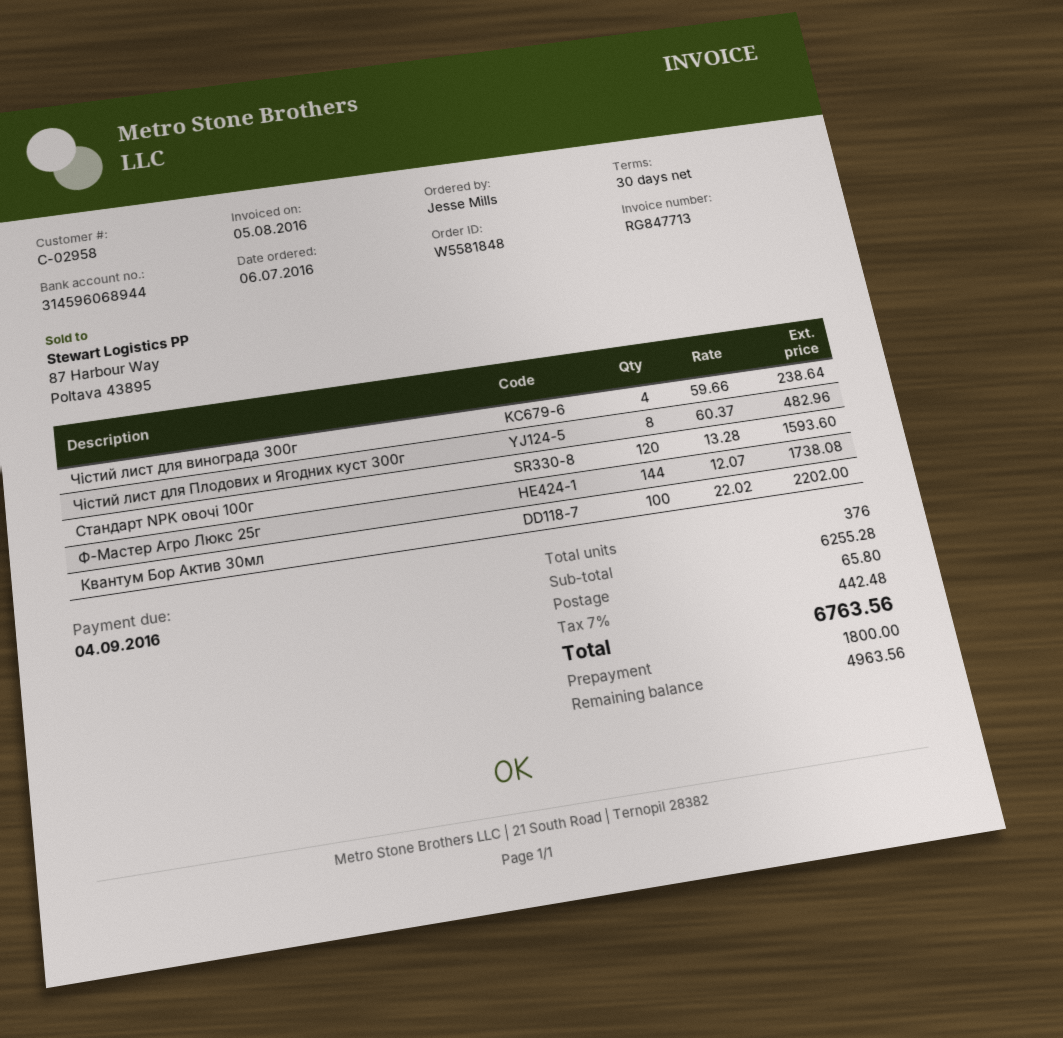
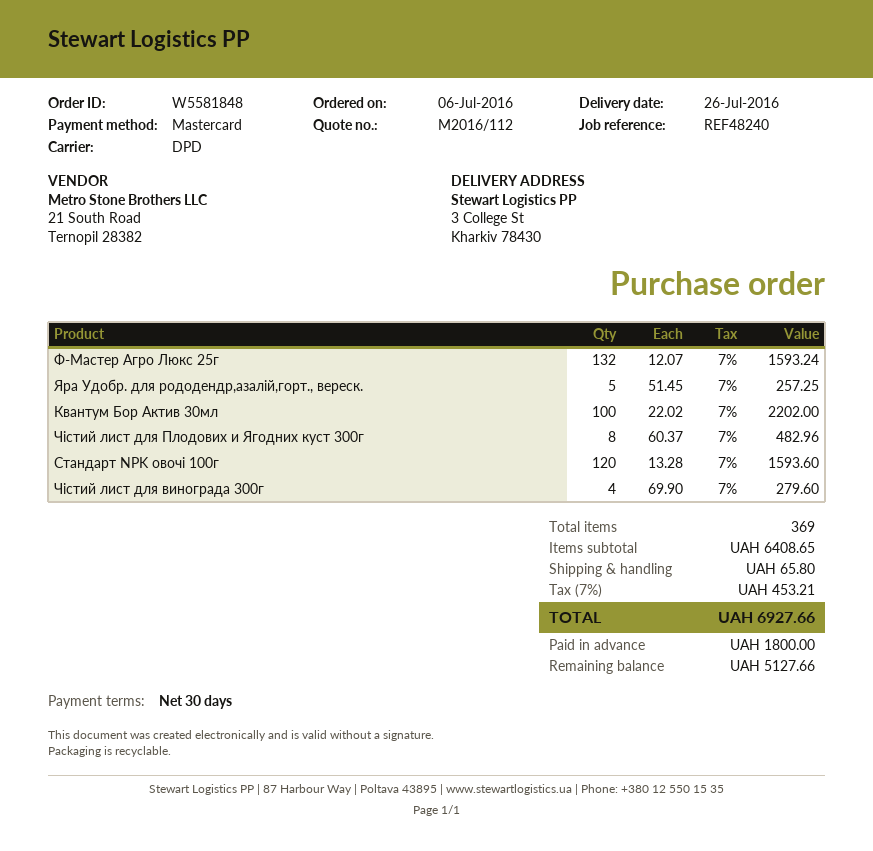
Чістий лист для винограда 300г: 4 x 59.66 = 238.64 -> 4 x 69.90 = 279.60
Ф-Мастер Агро Люкс 25г: 144 x 12.07 = 1738.08 -> 132 x 12.07 = 1593.24
Яра Удобр. для рододендр,азалій,горт., вереск.: none -> 5 x 51.45 = 257.25
total quantity: 376 -> 369
subtotal: 6255.28 -> 6408.65
tax: 7% = 442.48 -> 7% = 453.21
total: 6763.56 -> 6927.66
balance: 4963.56 -> 5127.66

